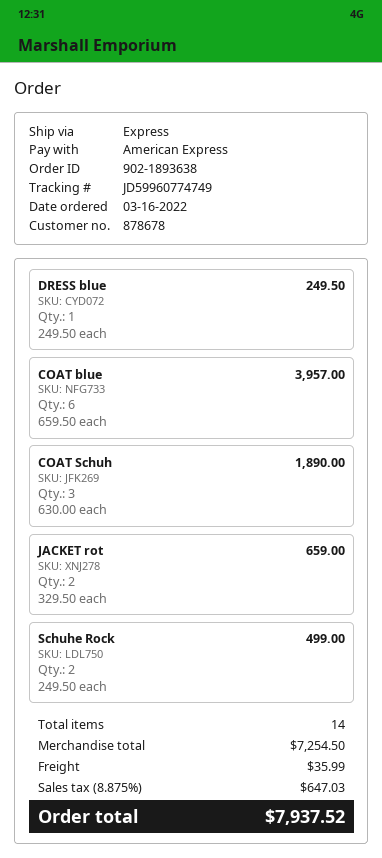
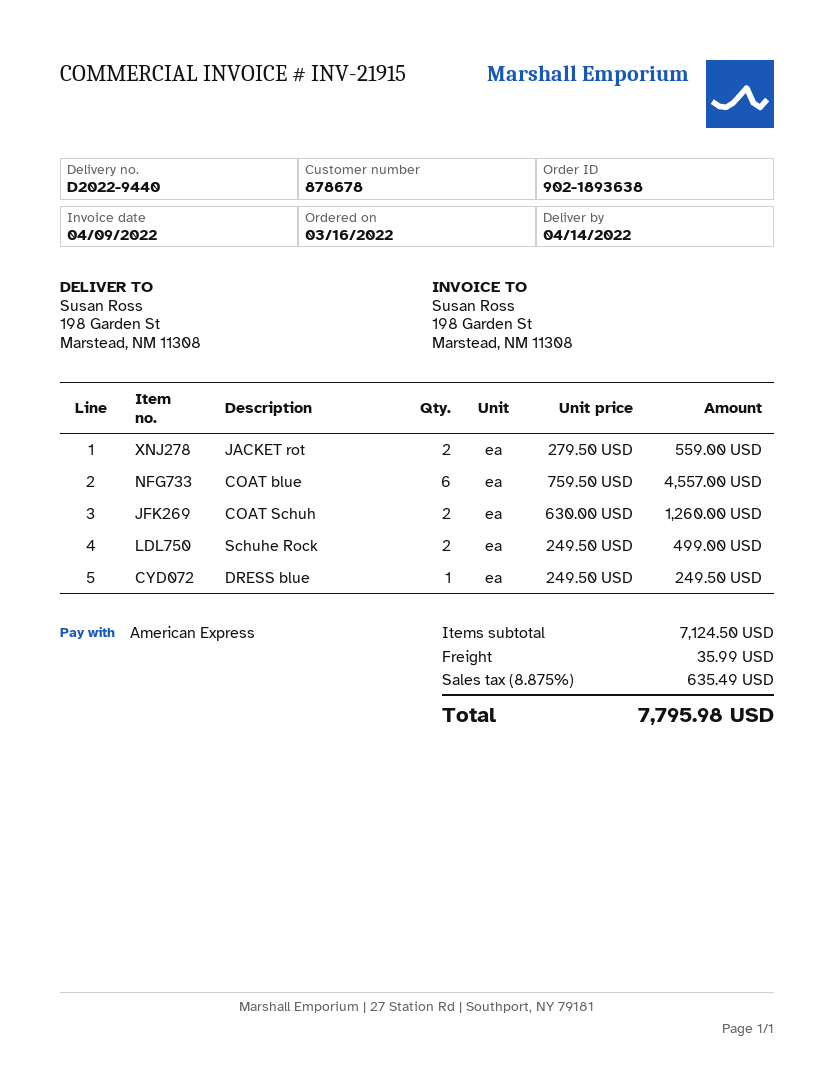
COAT blue: 6 x 659.50 = 3957.00 -> 6 x 759.50 = 4557.00
COAT Schuh: 3 x 630.00 = 1890.00 -> 2 x 630.00 = 1260.00
JACKET rot: 2 x 329.50 = 659.00 -> 2 x 279.50 = 559.00
subtotal: 7254.50 -> 7124.50
tax: 8.875% = 647.03 -> 8.875% = 635.49
total: 7937.52 -> 7795.98

